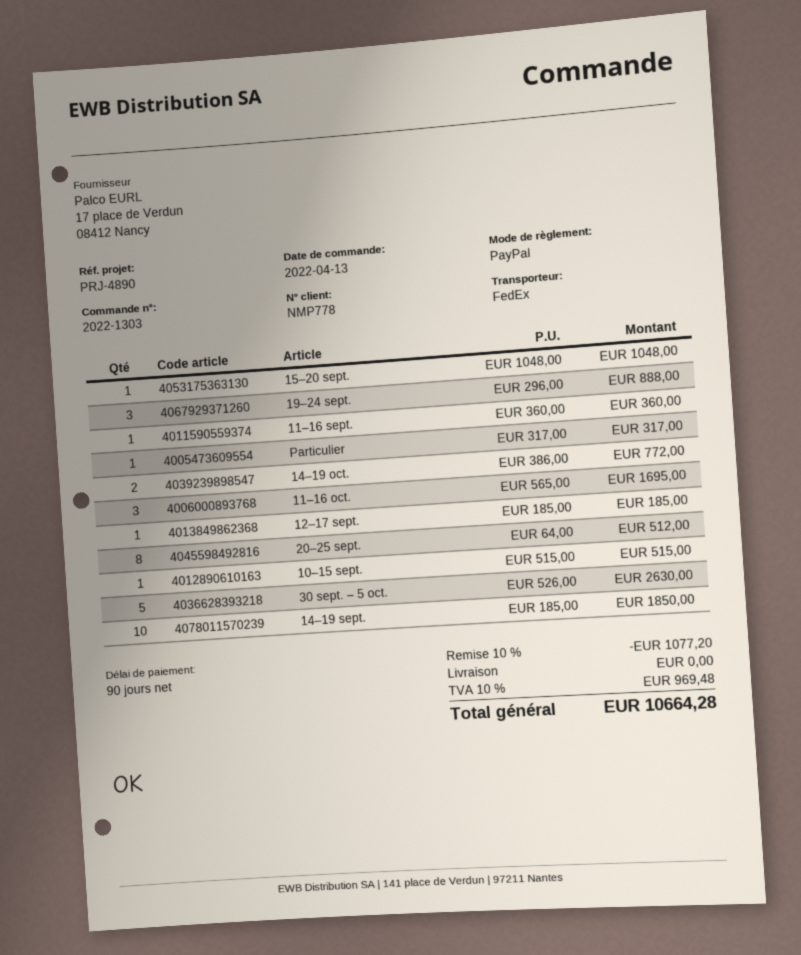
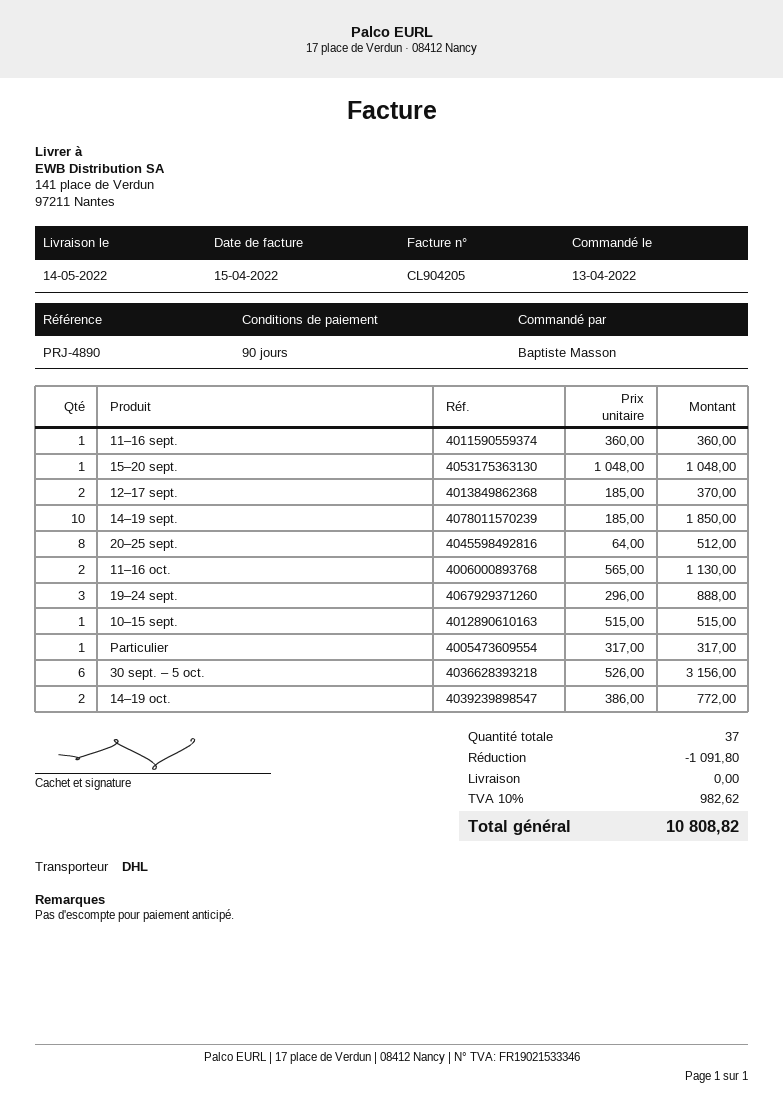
shipping method: FedEx -> DHL
11–16 oct.: 3 x 565.00 = 1695.00 -> 2 x 565.00 = 1130.00
12–17 sept.: 1 x 185.00 = 185.00 -> 2 x 185.00 = 370.00
30 sept. – 5 oct.: 5 x 526.00 = 2630.00 -> 6 x 526.00 = 3156.00
discount: 1077.20 -> 1091.80
tax: 10% = 969.48 -> 10% = 982.62
total: 10664.28 -> 10808.82

